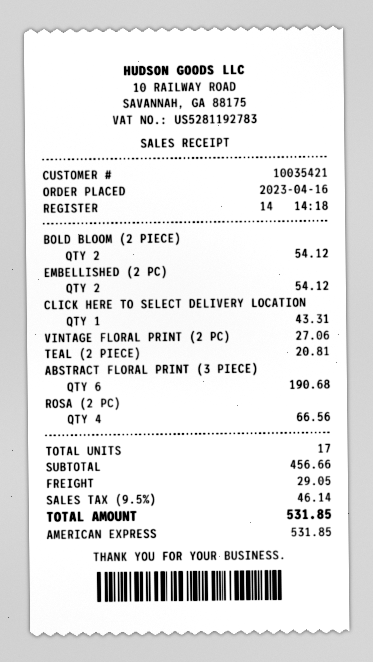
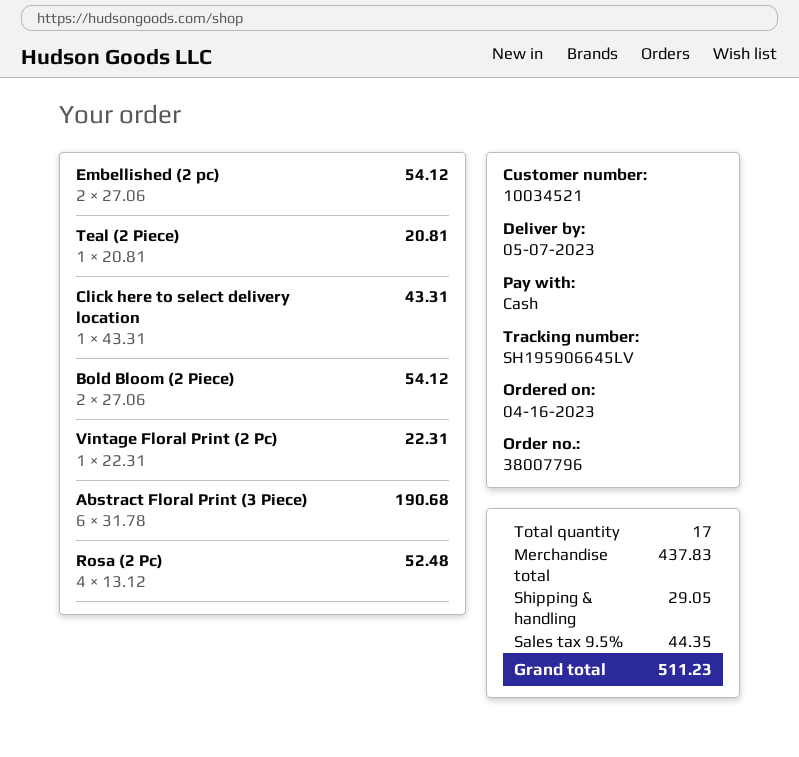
customer number: 10035421 -> 10034521
payment method: American Express -> cash
VINTAGE FLORAL PRINT (2 PC): 1 for 27.06 -> 1 for 22.31
ROSA (2 PC): 4 for 66.56 -> 4 for 52.48
subtotal: 456.66 -> 437.83
tax: 9.5% = 46.14 -> 9.5% = 44.35
total: 531.85 -> 511.23

